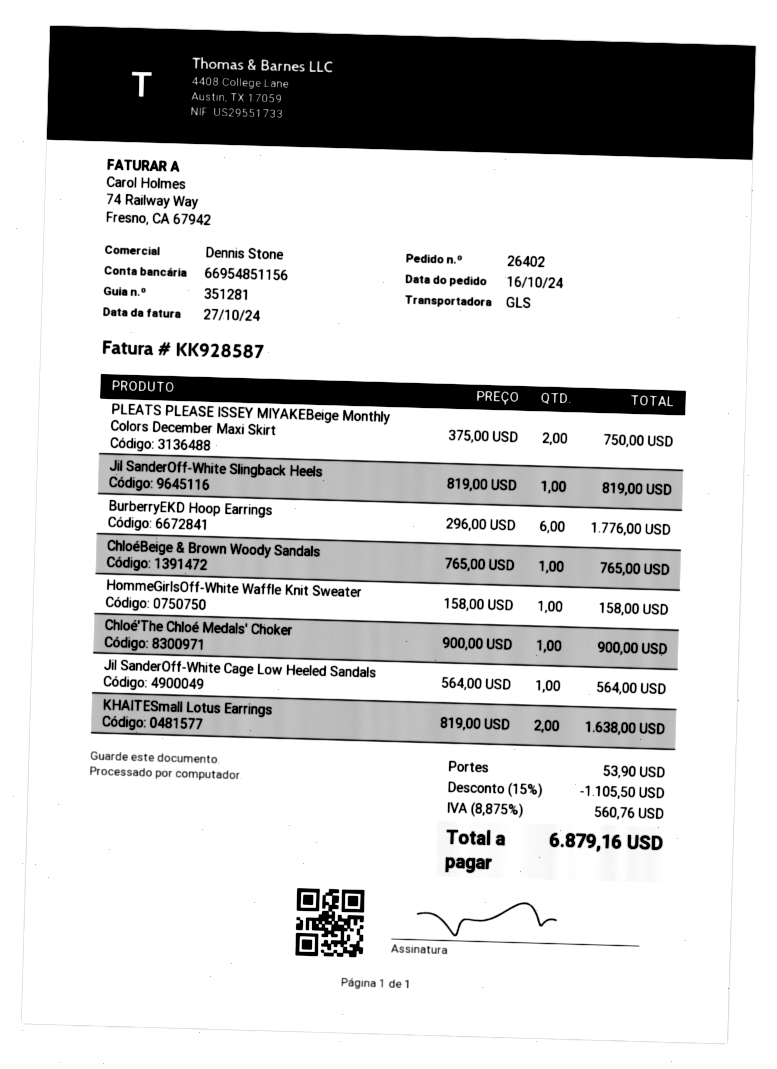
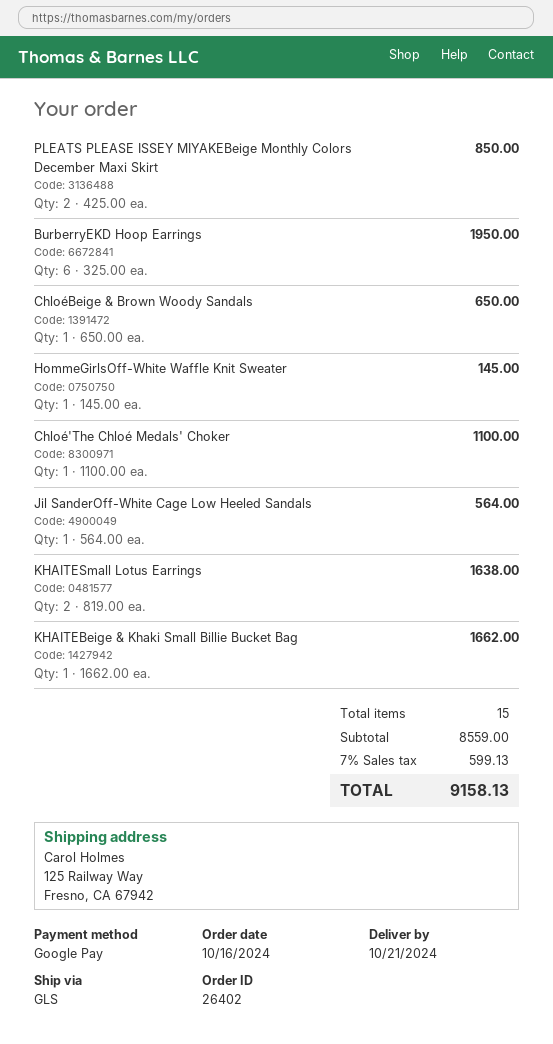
PLEATS PLEASE ISSEY MIYAKEBeige Monthly Colors December Maxi Skirt: 2 x 375.00 = 750.00 -> 2 x 425.00 = 850.00
Jil SanderOff-White Slingback Heels: 1 x 819.00 = 819.00 -> none
BurberryEKD Hoop Earrings: 6 x 296.00 = 1776.00 -> 6 x 325.00 = 1950.00
ChloéBeige & Brown Woody Sandals: 1 x 765.00 = 765.00 -> 1 x 650.00 = 650.00
HommeGirlsOff-White Waffle Knit Sweater: 1 x 158.00 = 158.00 -> 1 x 145.00 = 145.00
Chloé'The Chloé Medals' Choker: 1 x 900.00 = 900.00 -> 1 x 1100.00 = 1100.00
KHAITEBeige & Khaki Small Billie Bucket Bag: none -> 1 x 1662.00 = 1662.00
discount: 15% = 1105.50 -> none
shipping: 53.90 -> none
tax: 8.875% = 560.76 -> 7% = 599.13
total: 6879.16 -> 9158.13

